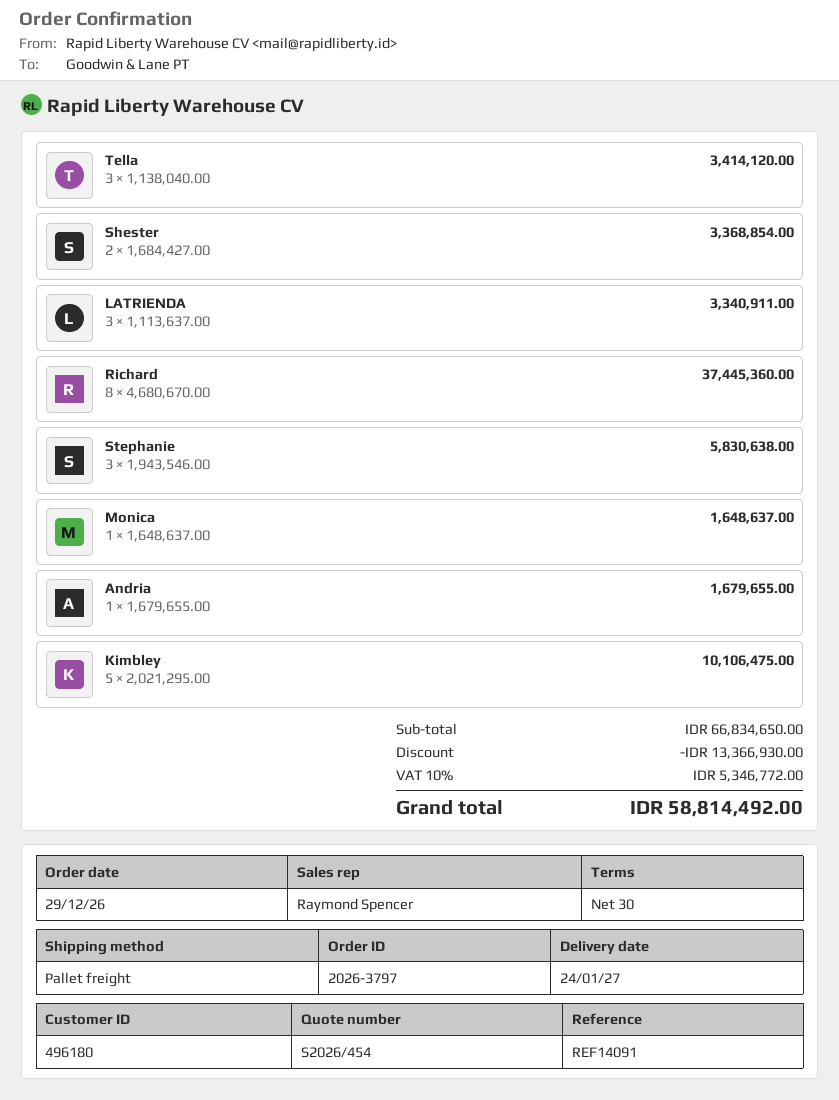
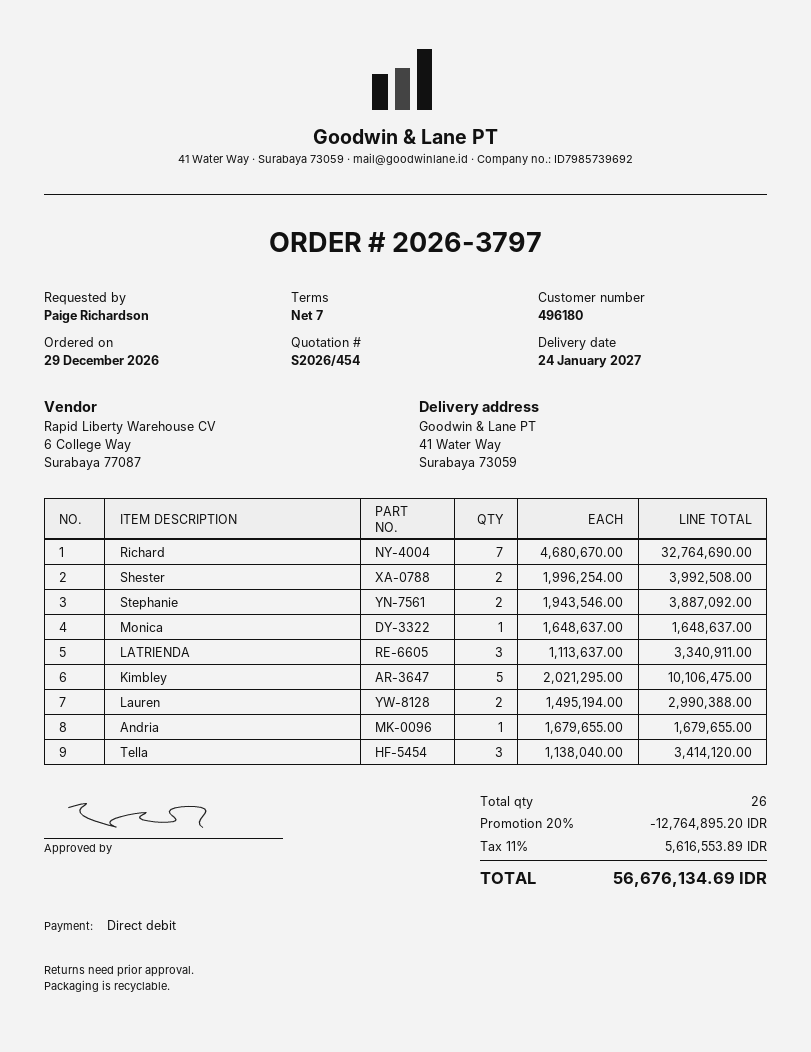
payment terms: 30 days -> 7 days
Shester: 2 x 1684427.00 = 3368854.00 -> 2 x 1996254.00 = 3992508.00
Richard: 8 x 4680670.00 = 37445360.00 -> 7 x 4680670.00 = 32764690.00
Stephanie: 3 x 1943546.00 = 5830638.00 -> 2 x 1943546.00 = 3887092.00
Lauren: none -> 2 x 1495194.00 = 2990388.00
discount: 13366930.00 -> 12764895.20
tax: 10% = 5346772.00 -> 11% = 5616553.89
total: 58814492.00 -> 56676134.69

